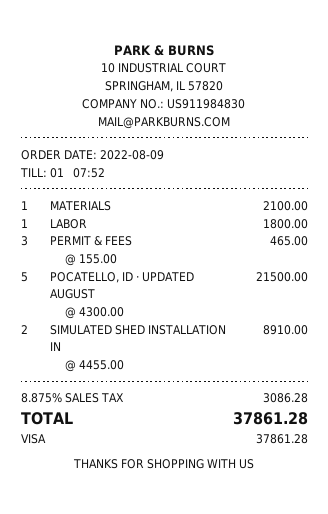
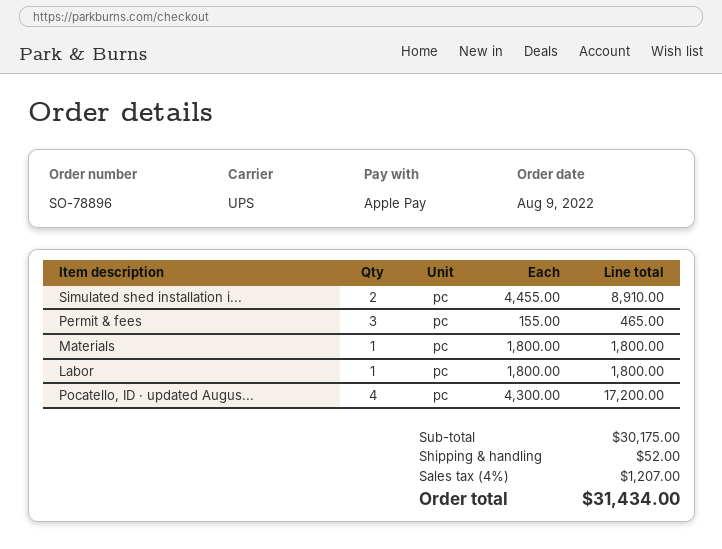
payment method: Visa -> Apple Pay
MATERIALS: 1 x 2100.00 = 2100.00 -> 1 x 1800.00 = 1800.00
POCATELLO, ID · UPDATED AUGUST: 5 x 4300.00 = 21500.00 -> 4 x 4300.00 = 17200.00
shipping: none -> 52.00
tax: 8.875% = 3086.28 -> 4% = 1207.00
total: 37861.28 -> 31434.00

